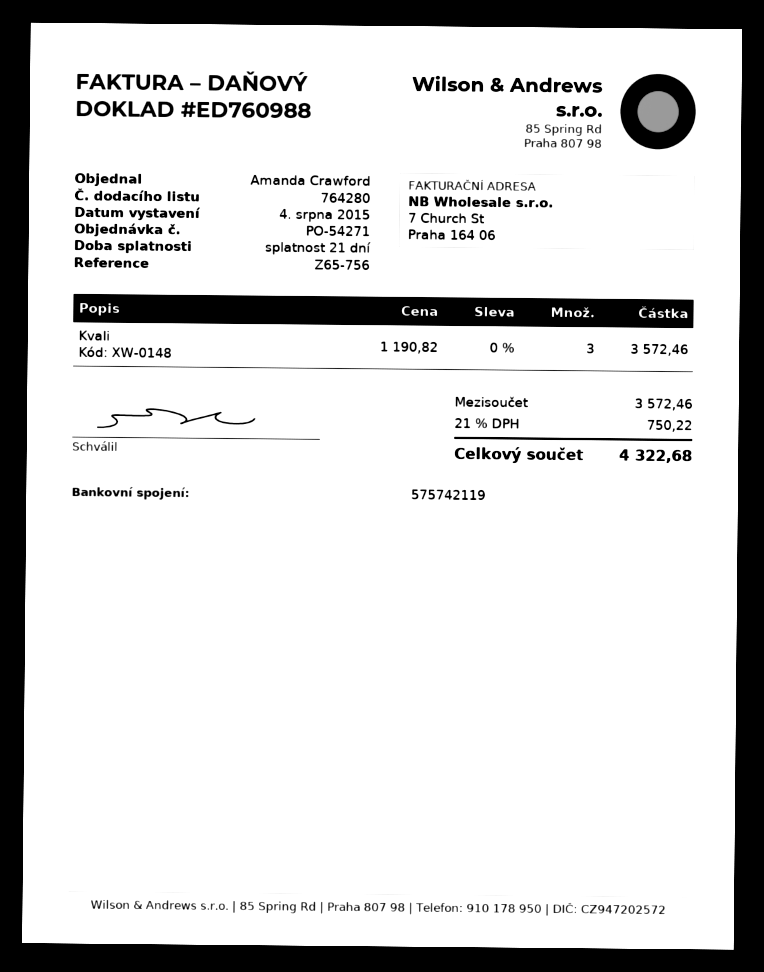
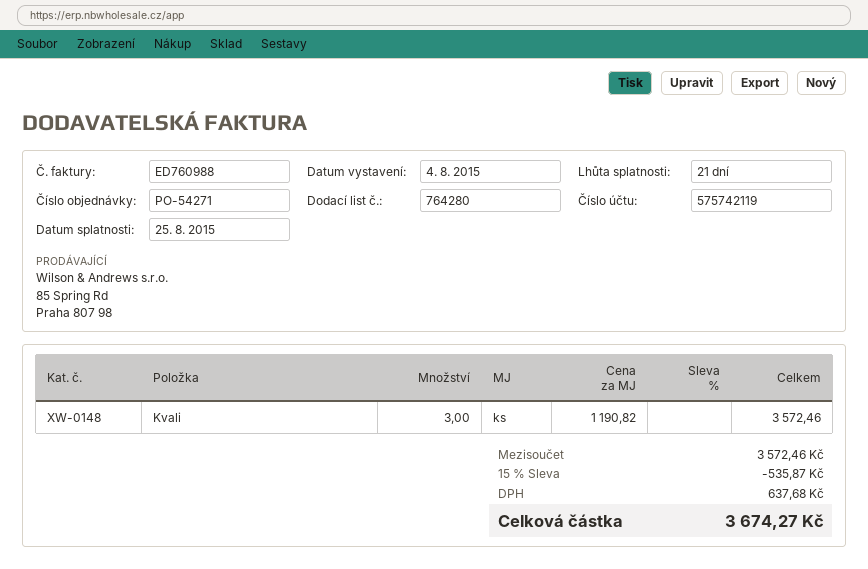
discount: none -> 15% = 535.87
tax: 750.22 -> 637.68
total: 4322.68 -> 3674.27

